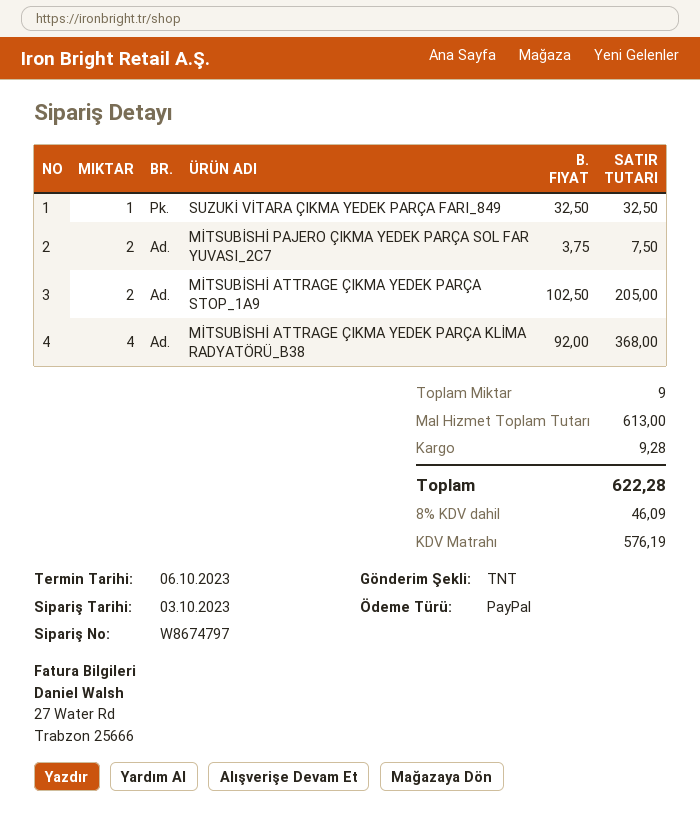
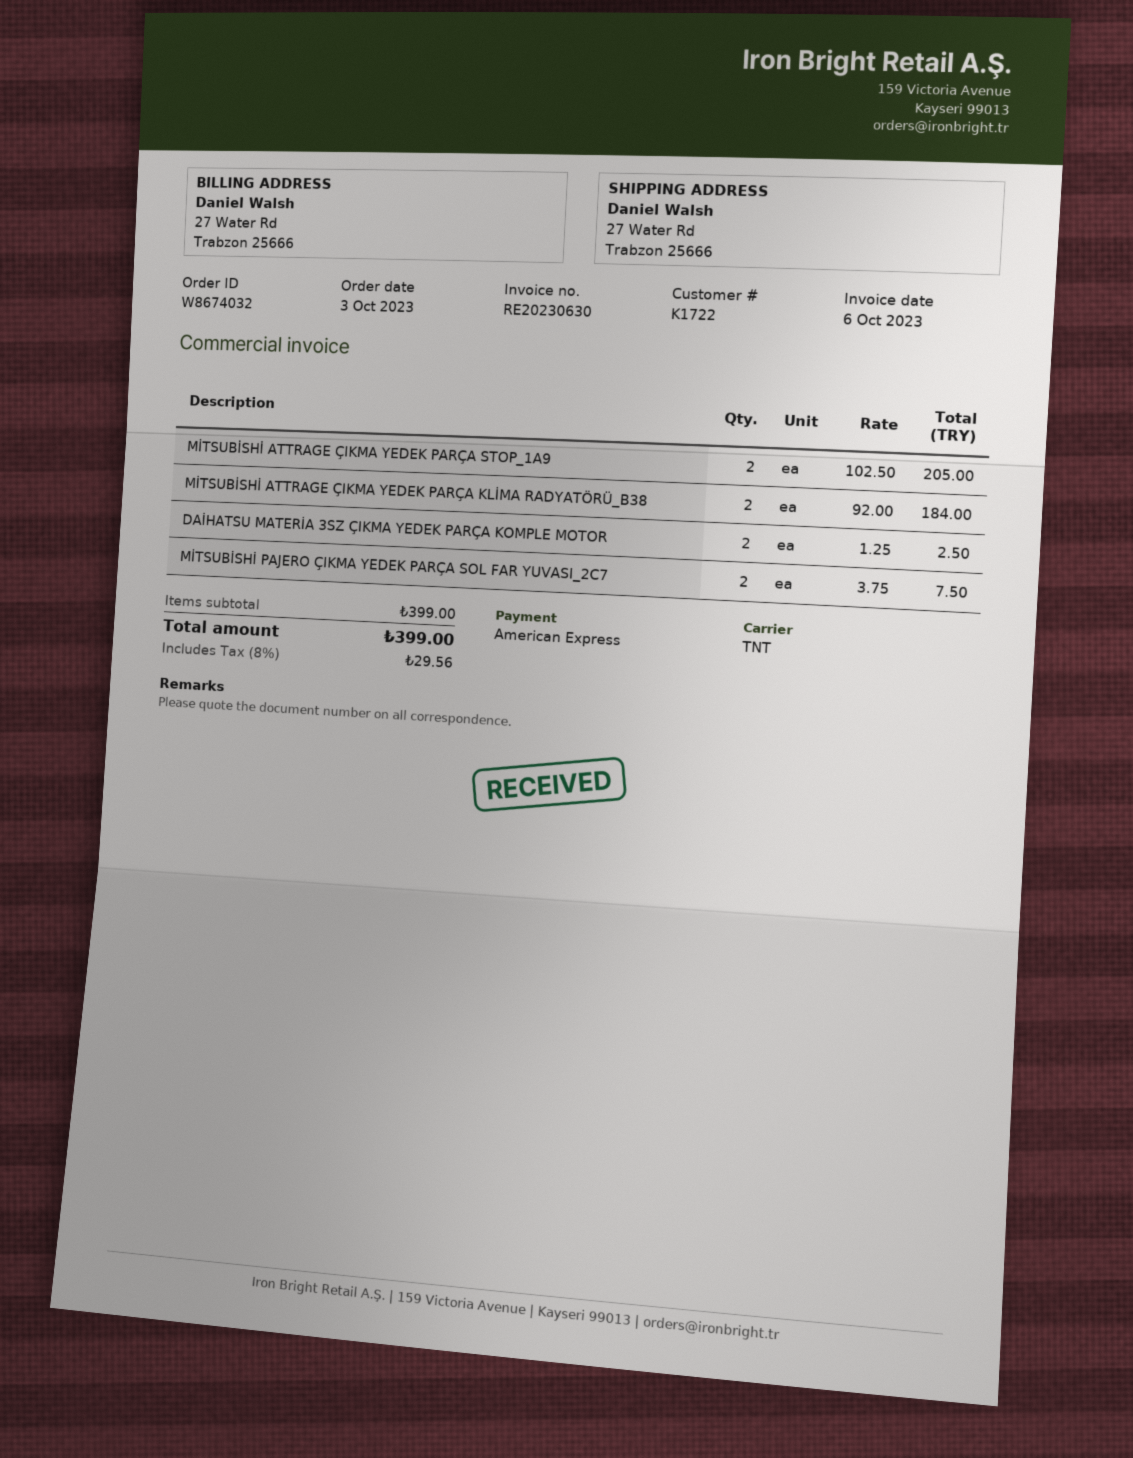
order number: W8674797 -> W8674032
payment method: PayPal -> American Express
SUZUKİ VİTARA ÇIKMA YEDEK PARÇA FARI_849: 1 x 32.50 = 32.50 -> none
MİTSUBİSHİ ATTRAGE ÇIKMA YEDEK PARÇA KLİMA RADYATÖRÜ_B38: 4 x 92.00 = 368.00 -> 2 x 92.00 = 184.00
DAİHATSU MATERİA 3SZ ÇIKMA YEDEK PARÇA KOMPLE MOTOR: none -> 2 x 1.25 = 2.50
subtotal: 613.00 -> 399.00
shipping: 9.28 -> none
tax: 8% = 46.09 -> 8% = 29.56
total: 622.28 -> 399.00

